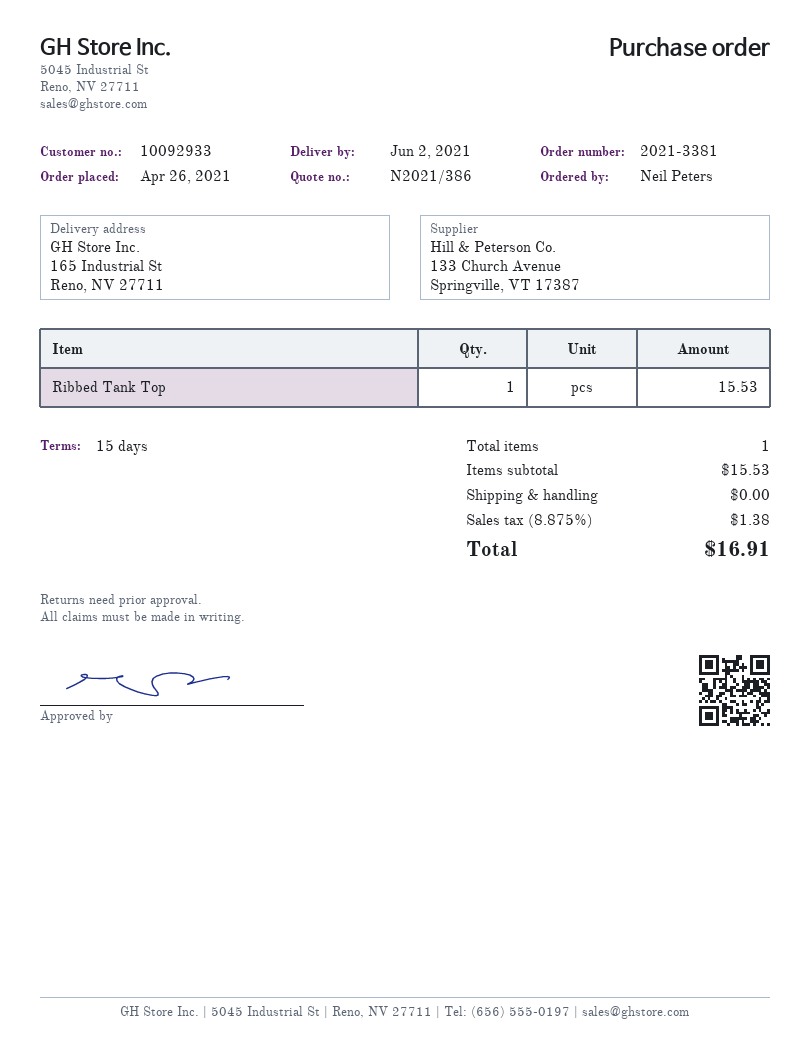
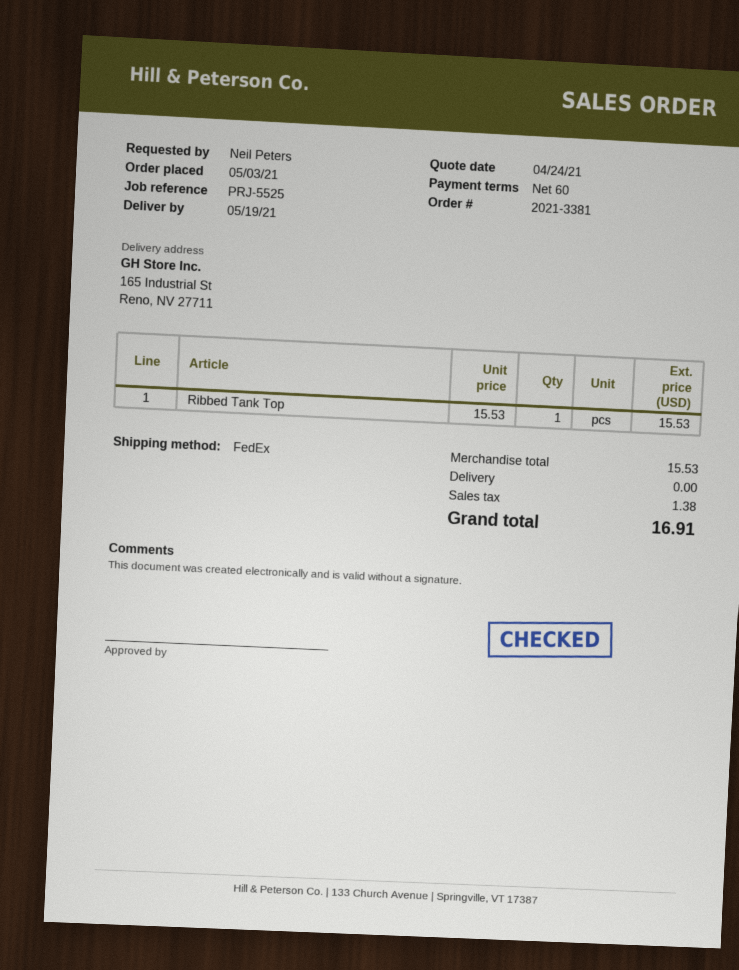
order date: 2021-04-26 -> 2021-05-03
delivery date: 2021-06-02 -> 2021-05-19
payment terms: 15 days -> 60 days

